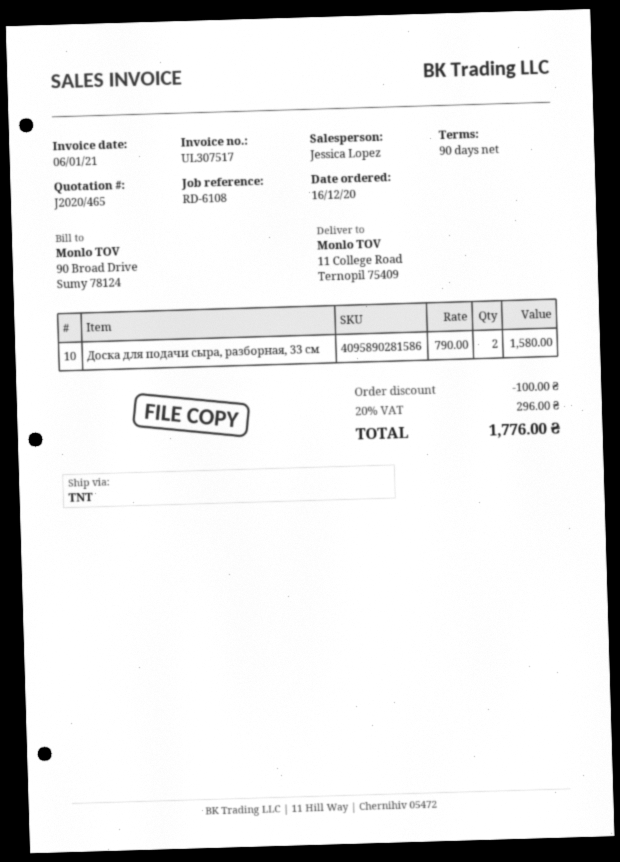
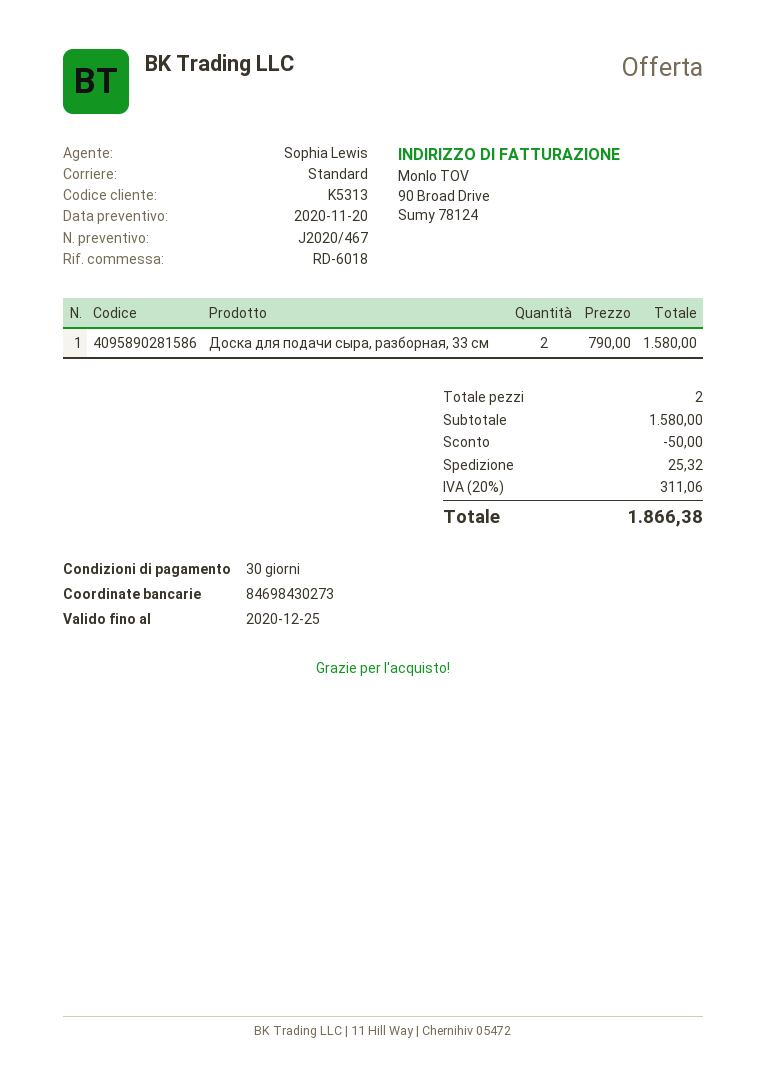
quote number: J2020/465 -> J2020/467
payment terms: 90 days -> 30 days
reference: RD-6108 -> RD-6018
sales rep: Jessica Lopez -> Sophia Lewis
shipping method: TNT -> standard
discount: 100.00 -> 50.00
shipping: none -> 25.32
tax: 20% = 296.00 -> 20% = 311.06
total: 1776.00 -> 1866.38

